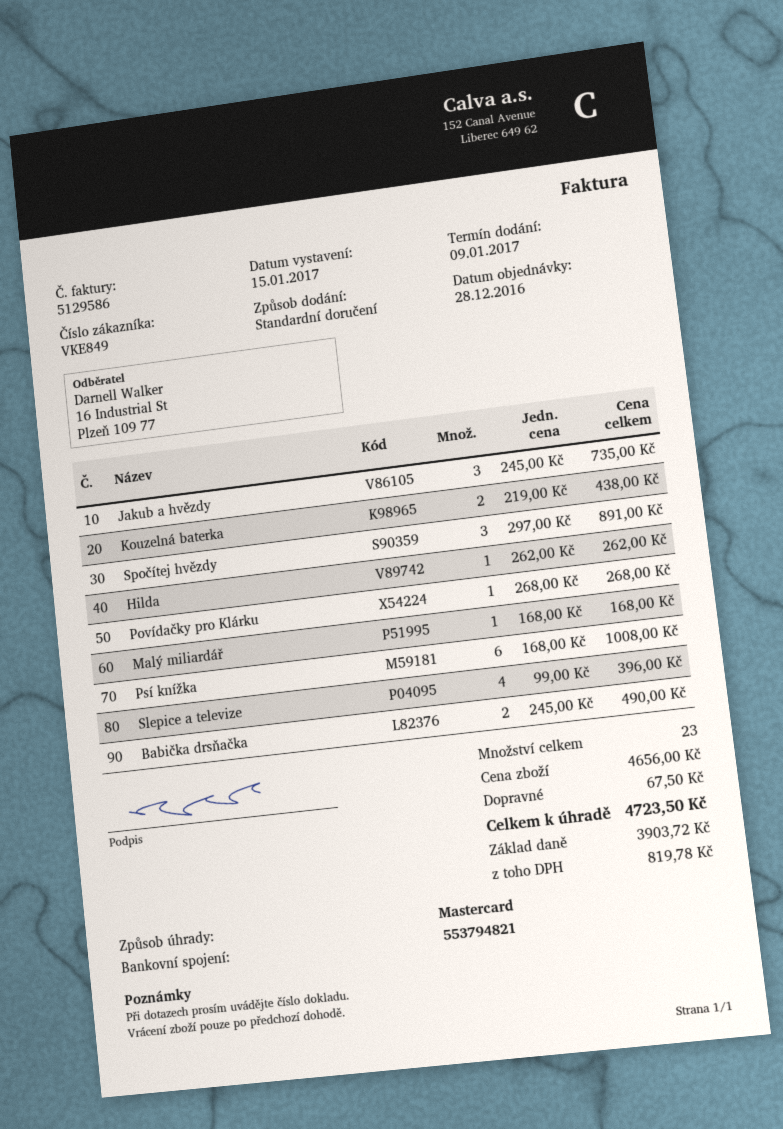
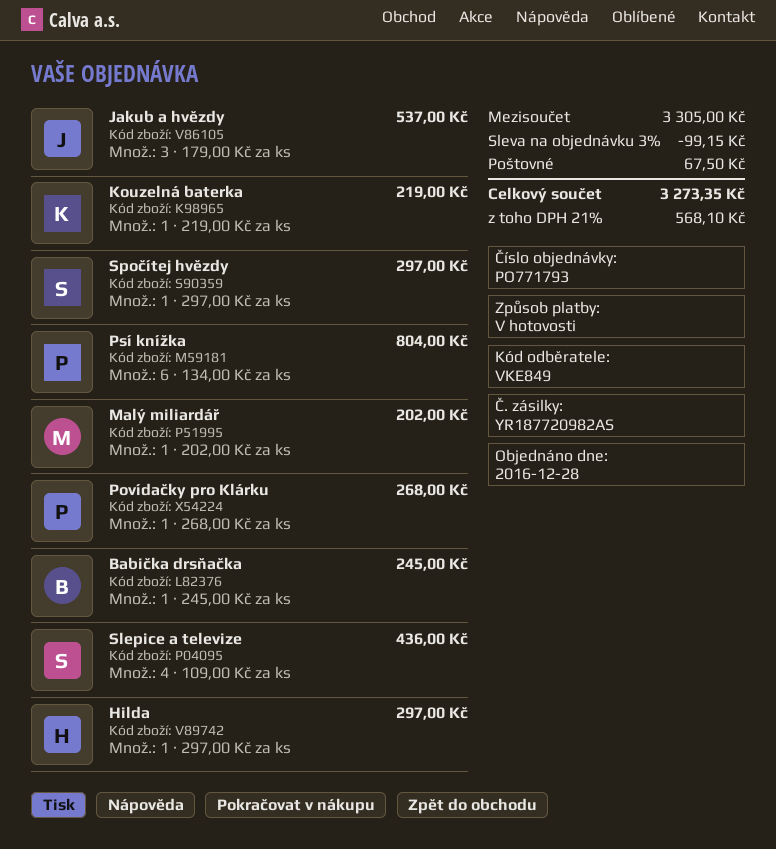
payment method: Mastercard -> cash
Jakub a hvězdy: 3 x 245.00 = 735.00 -> 3 x 179.00 = 537.00
Kouzelná baterka: 2 x 219.00 = 438.00 -> 1 x 219.00 = 219.00
Spočítej hvězdy: 3 x 297.00 = 891.00 -> 1 x 297.00 = 297.00
Hilda: 1 x 262.00 = 262.00 -> 1 x 297.00 = 297.00
Malý miliardář: 1 x 168.00 = 168.00 -> 1 x 202.00 = 202.00
Psí knížka: 6 x 168.00 = 1008.00 -> 6 x 134.00 = 804.00
Slepice a televize: 4 x 99.00 = 396.00 -> 4 x 109.00 = 436.00
Babička drsňačka: 2 x 245.00 = 490.00 -> 1 x 245.00 = 245.00
subtotal: 4656.00 -> 3305.00
discount: none -> 3% = 99.15
tax: 819.78 -> 568.10
total: 4723.50 -> 3273.35

